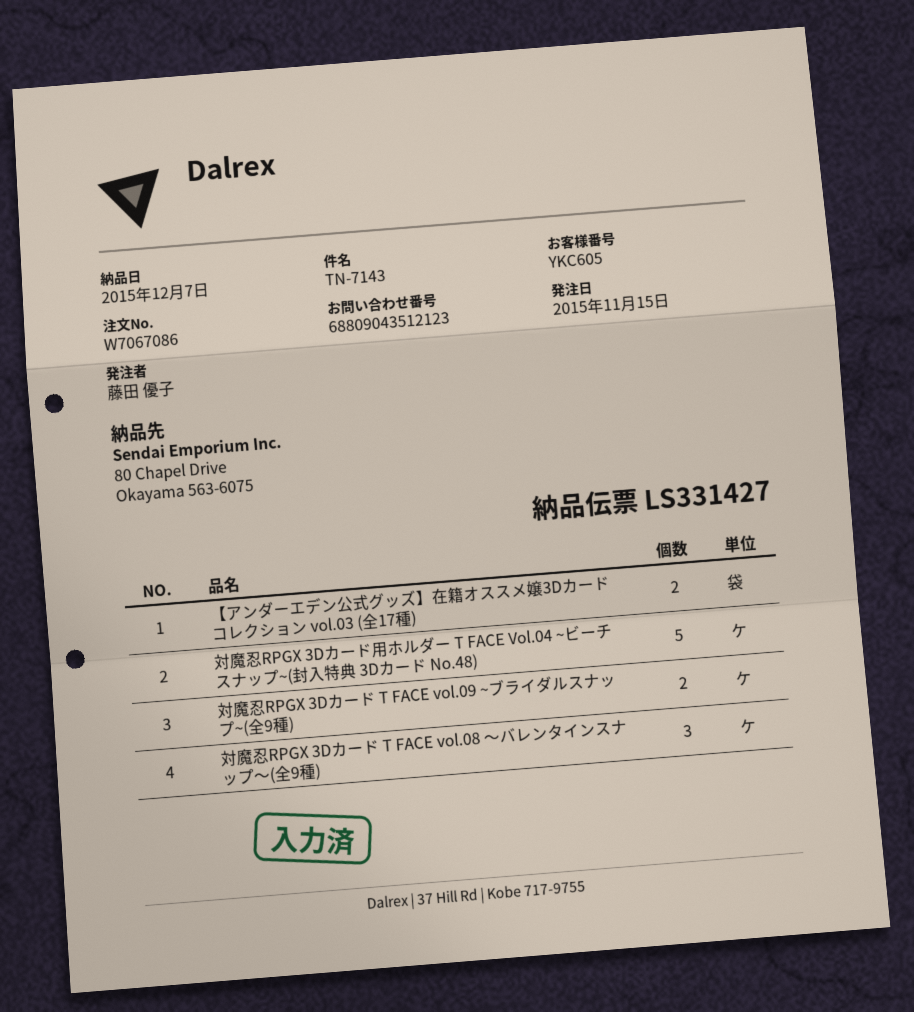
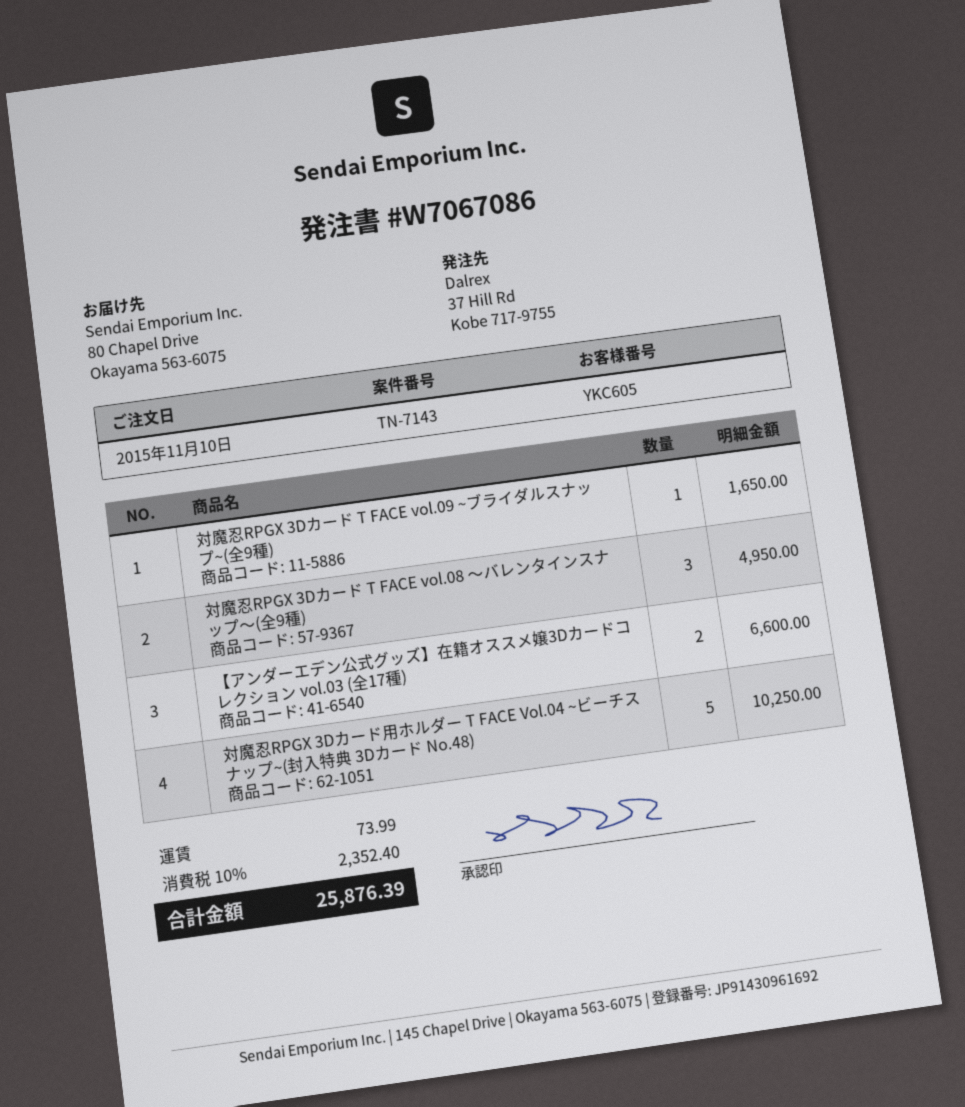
order date: 2015-11-15 -> 2015-11-10
対魔忍RPGX 3Dカード T FACE vol.09 ~ブライダルスナップ~(全9種): 2 -> 1

